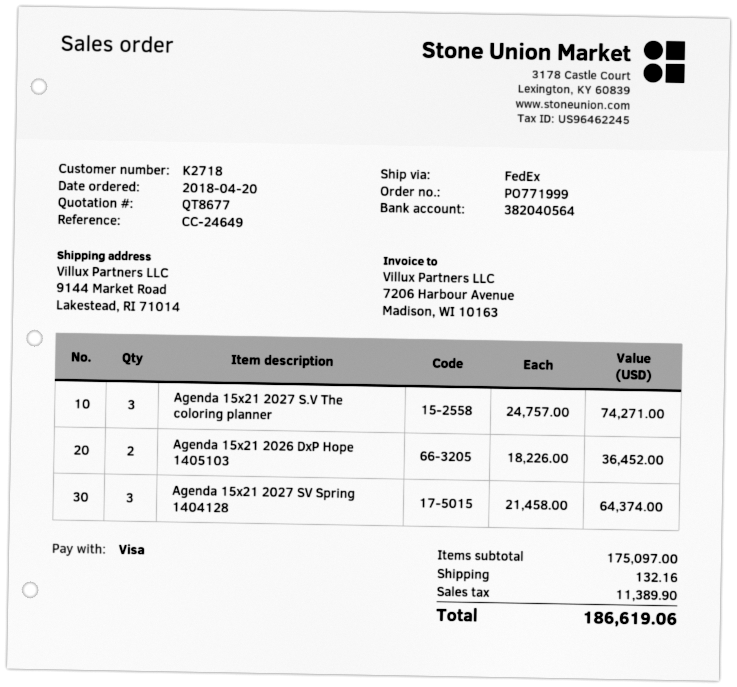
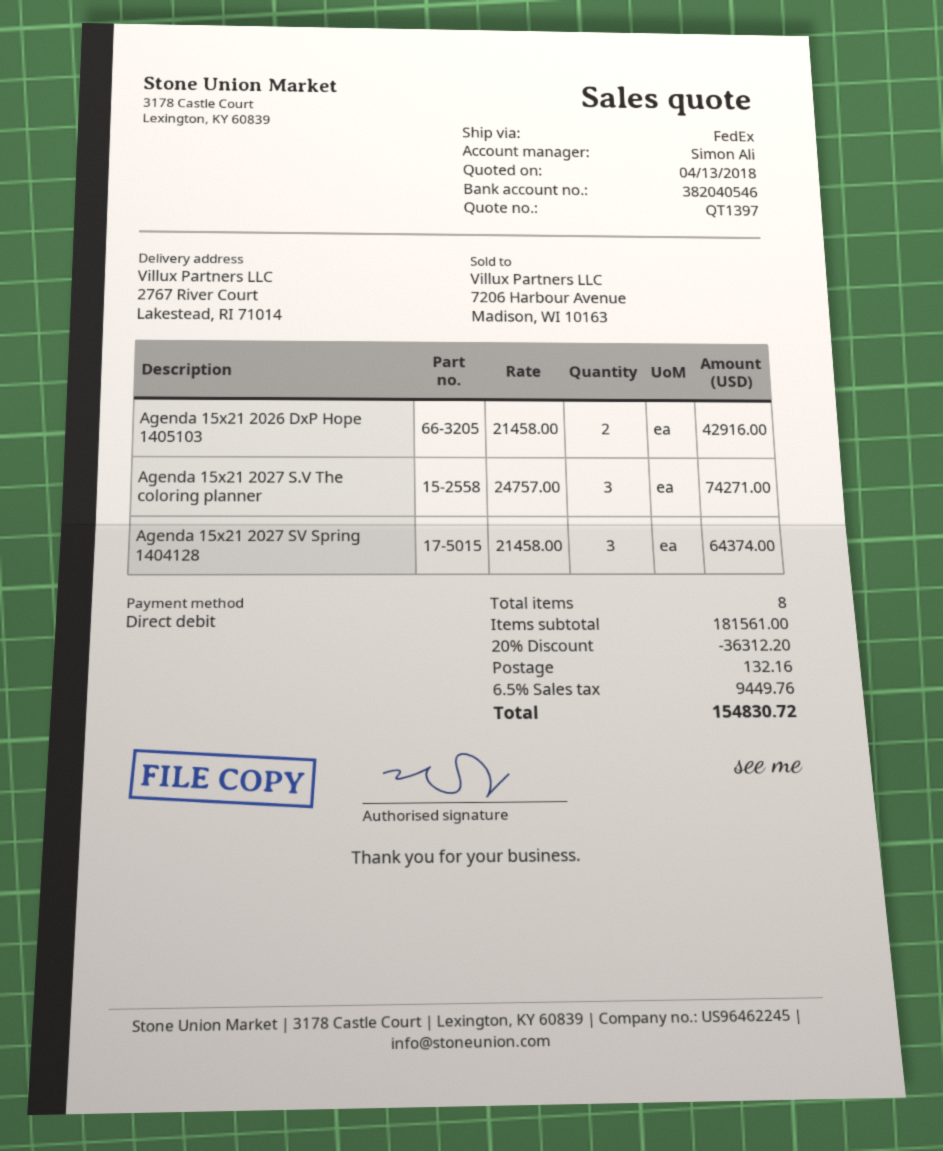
quote number: QT8677 -> QT1397
payment method: Visa -> direct debit
bank account: 382040564 -> 382040546
ship to: 9144 Market Road, Lakestead, RI 71014 -> 2767 River Court, Lakestead, RI 71014
Agenda 15x21 2026 DxP Hope 1405103: 2 x 18226.00 = 36452.00 -> 2 x 21458.00 = 42916.00
subtotal: 175097.00 -> 181561.00
discount: none -> 20% = 36312.20
tax: 11389.90 -> 9449.76
total: 186619.06 -> 154830.72

